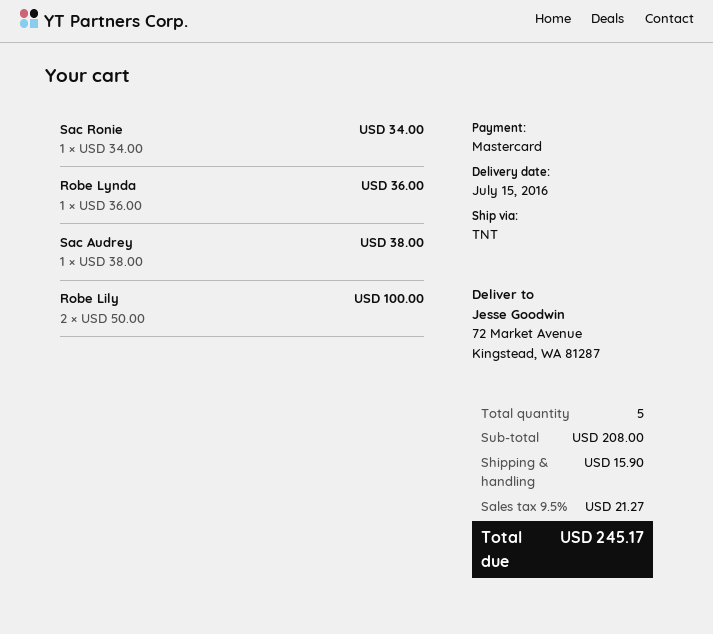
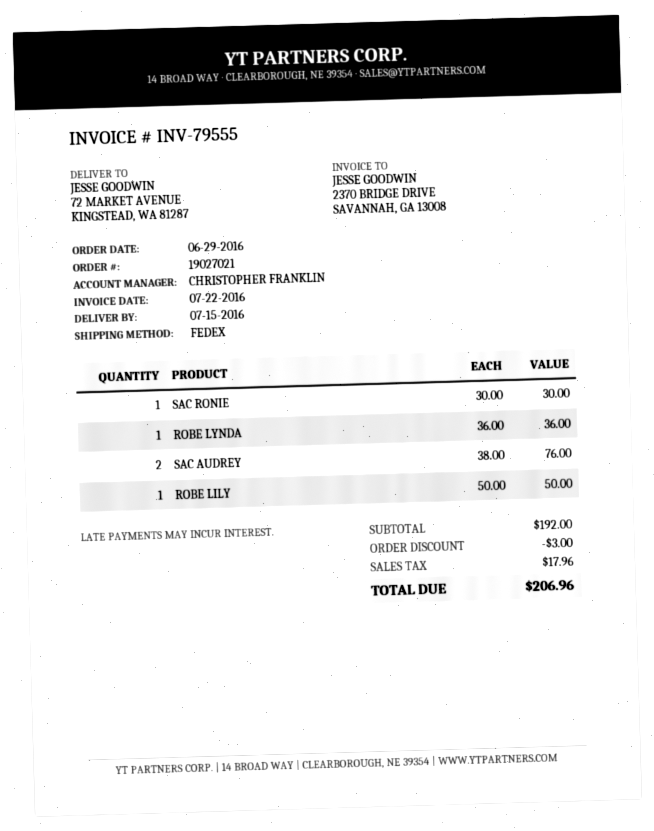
shipping method: TNT -> FedEx
Sac Ronie: 1 x 34.00 = 34.00 -> 1 x 30.00 = 30.00
Sac Audrey: 1 x 38.00 = 38.00 -> 2 x 38.00 = 76.00
Robe Lily: 2 x 50.00 = 100.00 -> 1 x 50.00 = 50.00
subtotal: 208.00 -> 192.00
discount: none -> 3.00
shipping: 15.90 -> none
tax: 21.27 -> 17.96
total: 245.17 -> 206.96

